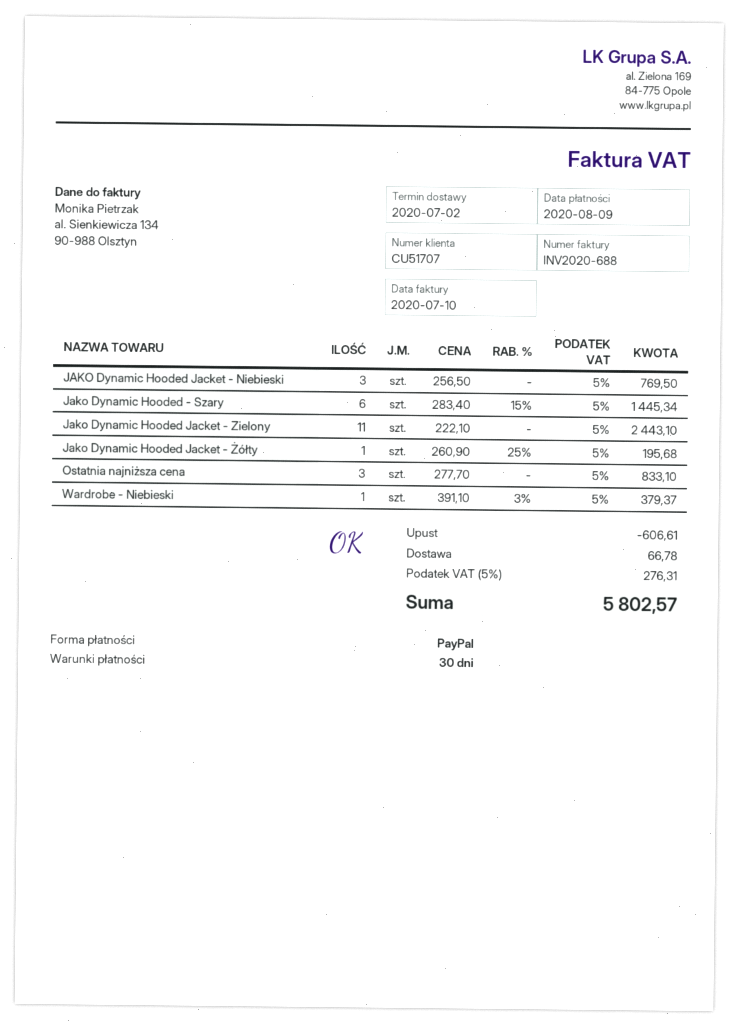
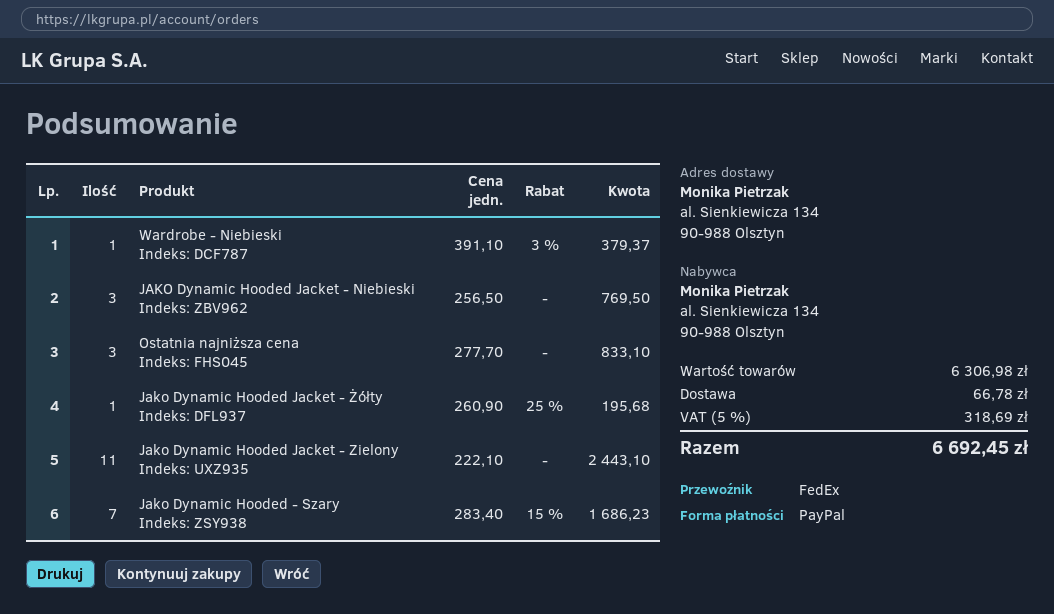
Jako Dynamic Hooded - Szary: 6 x 283.40 - 15% = 1445.34 -> 7 x 283.40 - 15% = 1686.23
discount: 606.61 -> none
tax: 5% = 276.31 -> 5% = 318.69
total: 5802.57 -> 6692.45

